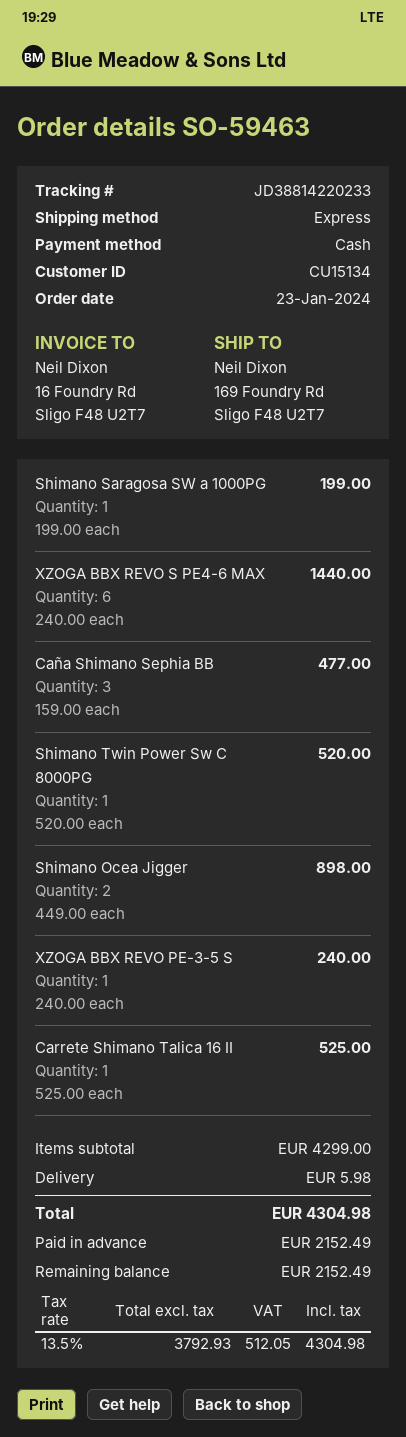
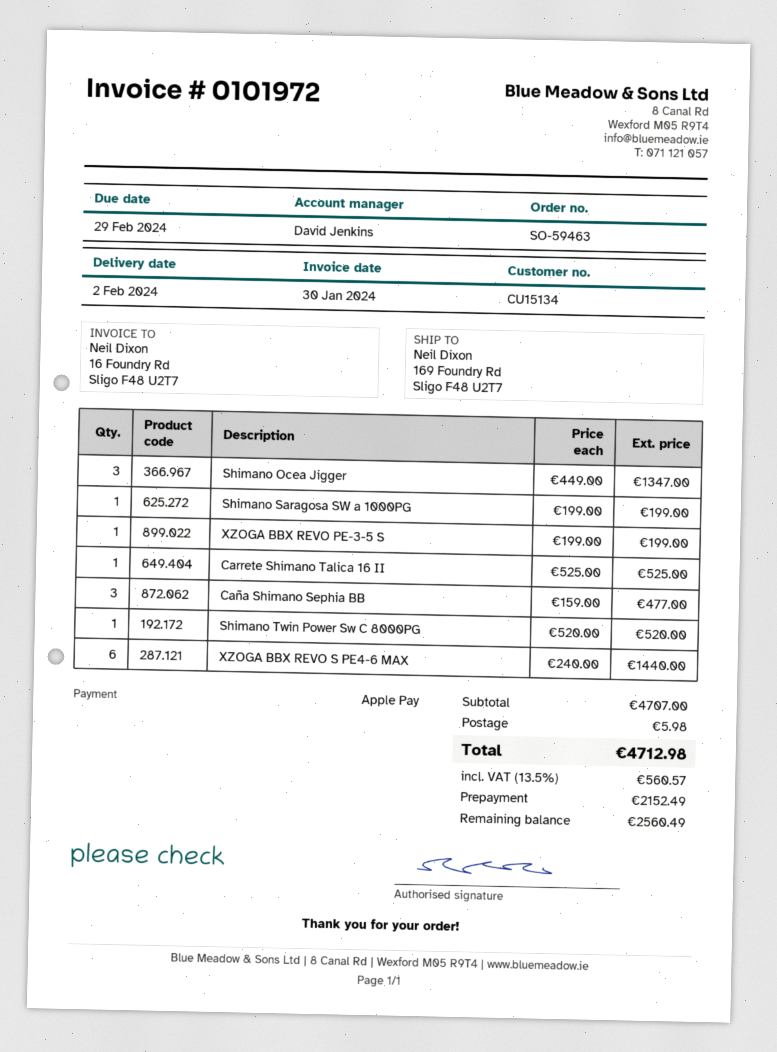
payment method: cash -> Apple Pay
Shimano Ocea Jigger: 2 x 449.00 = 898.00 -> 3 x 449.00 = 1347.00
XZOGA BBX REVO PE-3-5 S: 1 x 240.00 = 240.00 -> 1 x 199.00 = 199.00
subtotal: 4299.00 -> 4707.00
tax: 13.5% = 512.05 -> 13.5% = 560.57
total: 4304.98 -> 4712.98
balance: 2152.49 -> 2560.49

